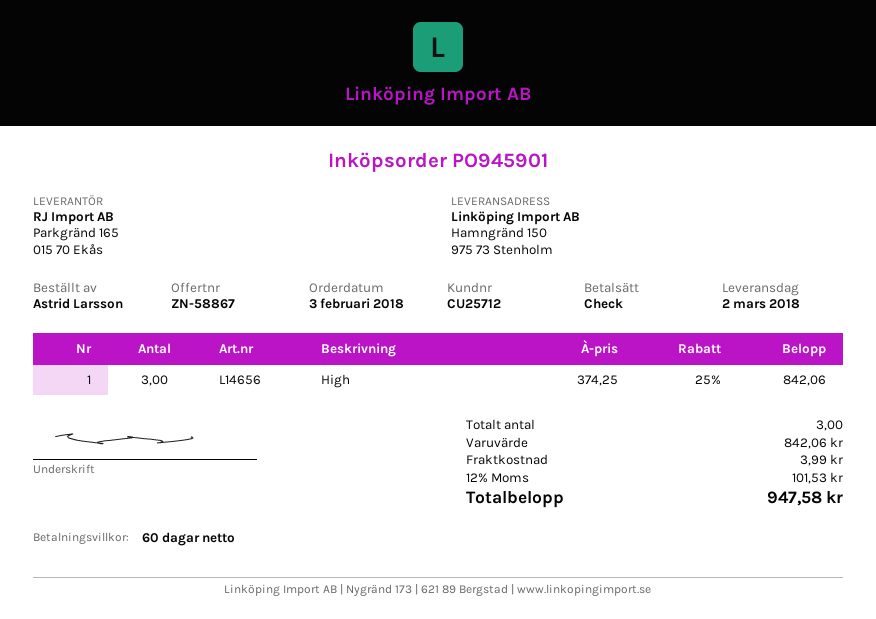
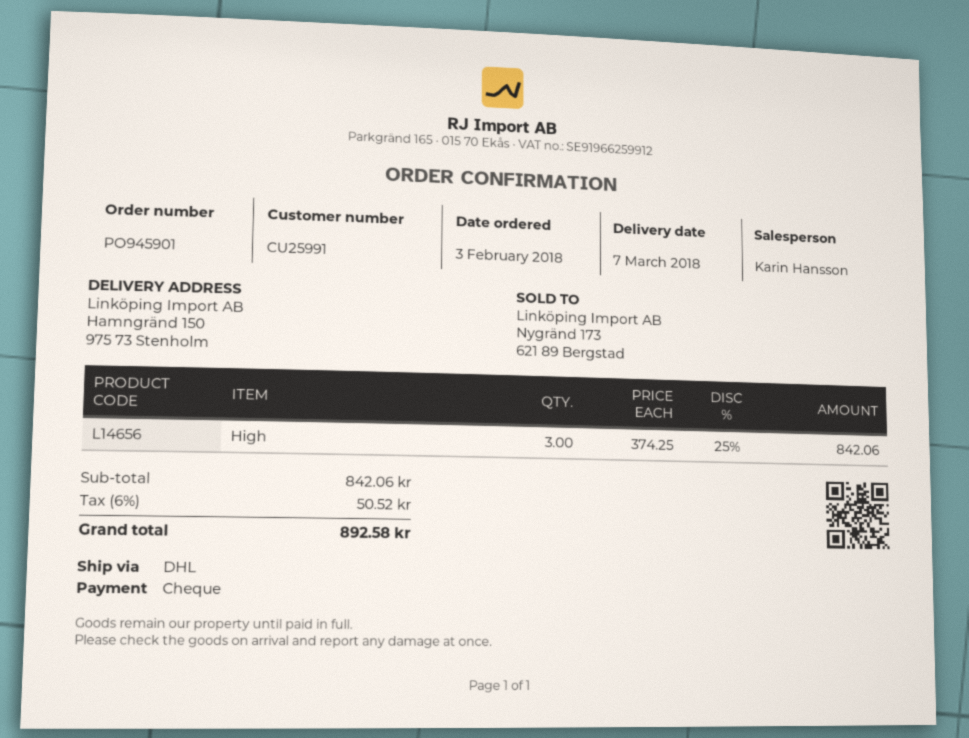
delivery date: 2018-03-02 -> 2018-03-07
customer number: CU25712 -> CU25991
shipping: 3.99 -> none
tax: 12% = 101.53 -> 6% = 50.52
total: 947.58 -> 892.58

